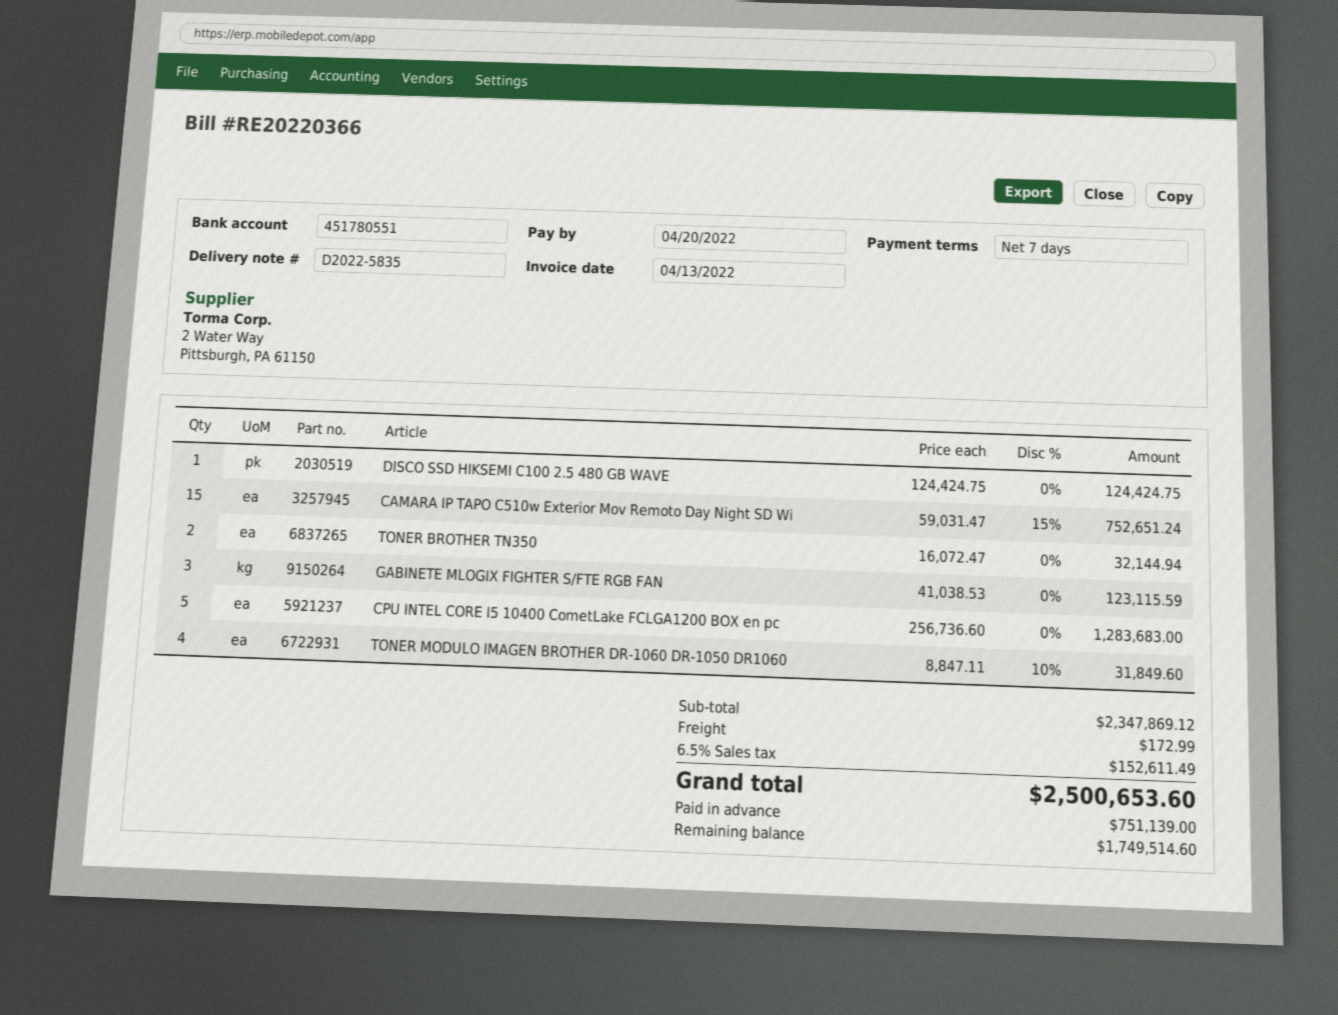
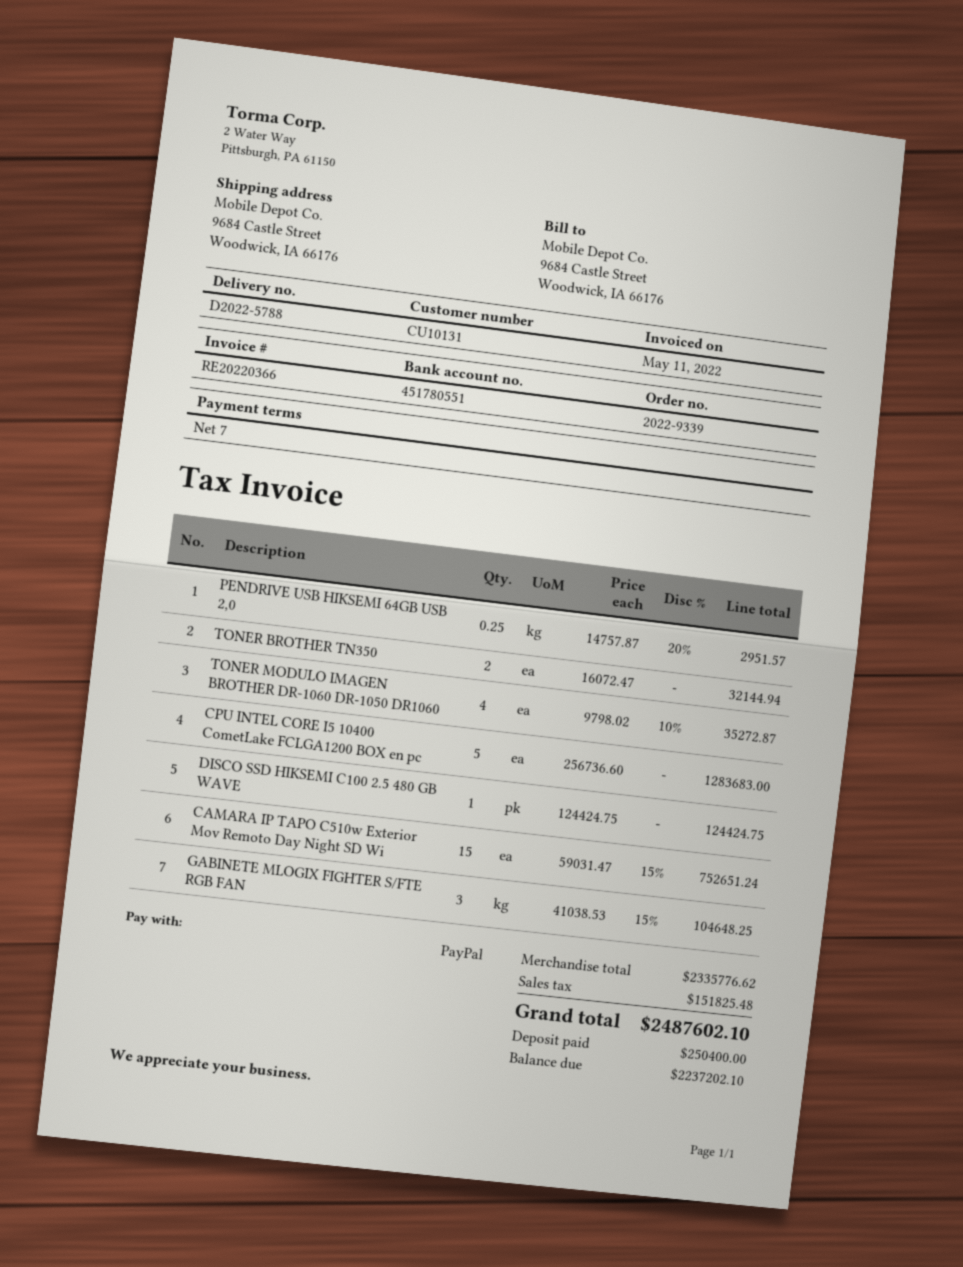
delivery note number: D2022-5835 -> D2022-5788
invoice date: 2022-04-13 -> 2022-05-11
GABINETE MLOGIX FIGHTER S/FTE RGB FAN: 3 x 41038.53 = 123115.59 -> 3 x 41038.53 - 15% = 104648.25
TONER MODULO IMAGEN BROTHER DR-1060 DR-1050 DR1060: 4 x 8847.11 - 10% = 31849.60 -> 4 x 9798.02 - 10% = 35272.87
PENDRIVE USB HIKSEMI 64GB USB 2,0: none -> 0.25 x 14757.87 - 20% = 2951.57
subtotal: 2347869.12 -> 2335776.62
shipping: 172.99 -> none
tax: 152611.49 -> 151825.48
total: 2500653.60 -> 2487602.10
deposit: 751139.00 -> 250400.00
balance: 1749514.60 -> 2237202.10

